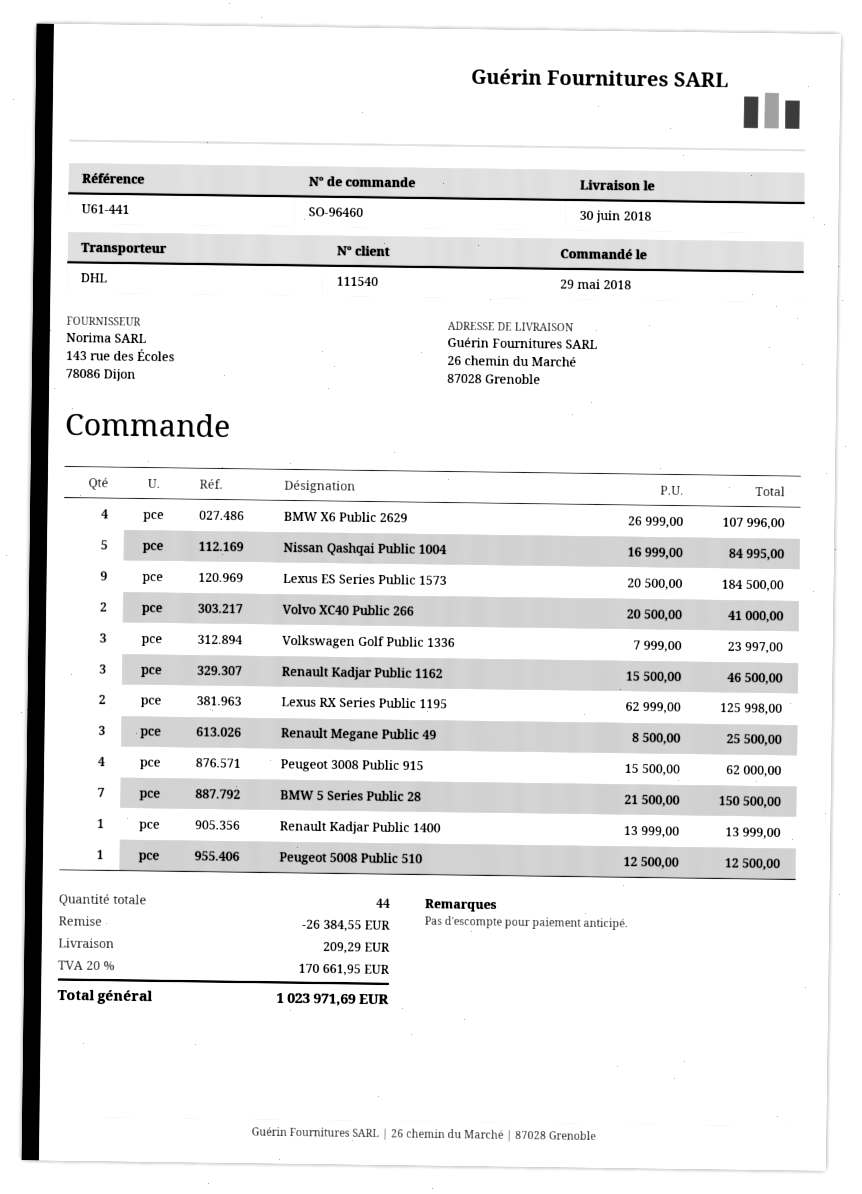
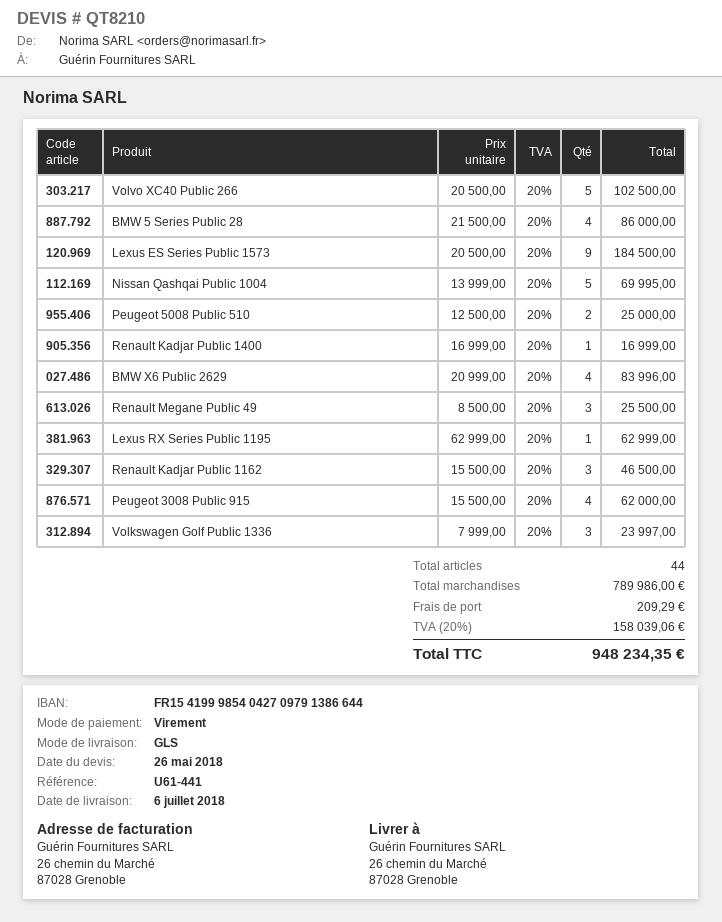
delivery date: 2018-06-30 -> 2018-07-06
shipping method: DHL -> GLS
BMW X6 Public 2629: 4 x 26999.00 = 107996.00 -> 4 x 20999.00 = 83996.00
Nissan Qashqai Public 1004: 5 x 16999.00 = 84995.00 -> 5 x 13999.00 = 69995.00
Volvo XC40 Public 266: 2 x 20500.00 = 41000.00 -> 5 x 20500.00 = 102500.00
Lexus RX Series Public 1195: 2 x 62999.00 = 125998.00 -> 1 x 62999.00 = 62999.00
BMW 5 Series Public 28: 7 x 21500.00 = 150500.00 -> 4 x 21500.00 = 86000.00
Renault Kadjar Public 1400: 1 x 13999.00 = 13999.00 -> 1 x 16999.00 = 16999.00
Peugeot 5008 Public 510: 1 x 12500.00 = 12500.00 -> 2 x 12500.00 = 25000.00
discount: 26384.55 -> none
tax: 20% = 170661.95 -> 20% = 158039.06
total: 1023971.69 -> 948234.35

